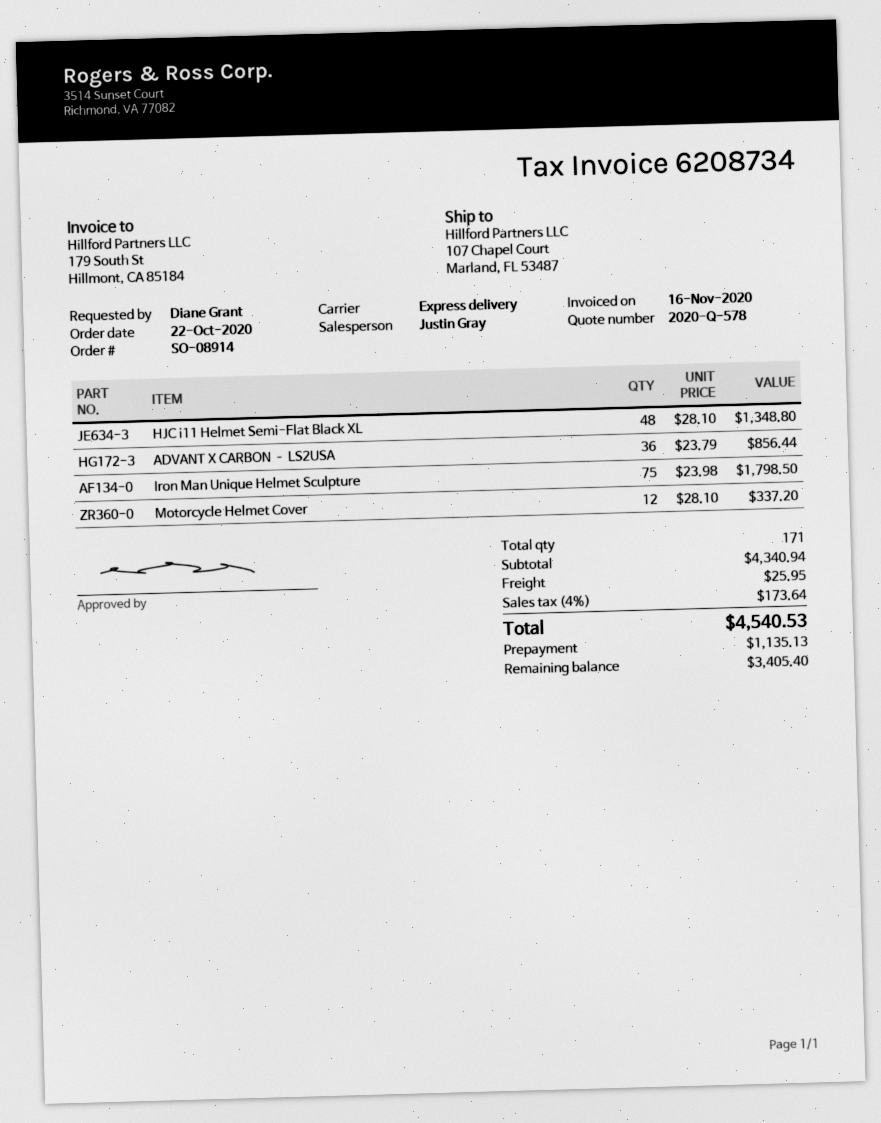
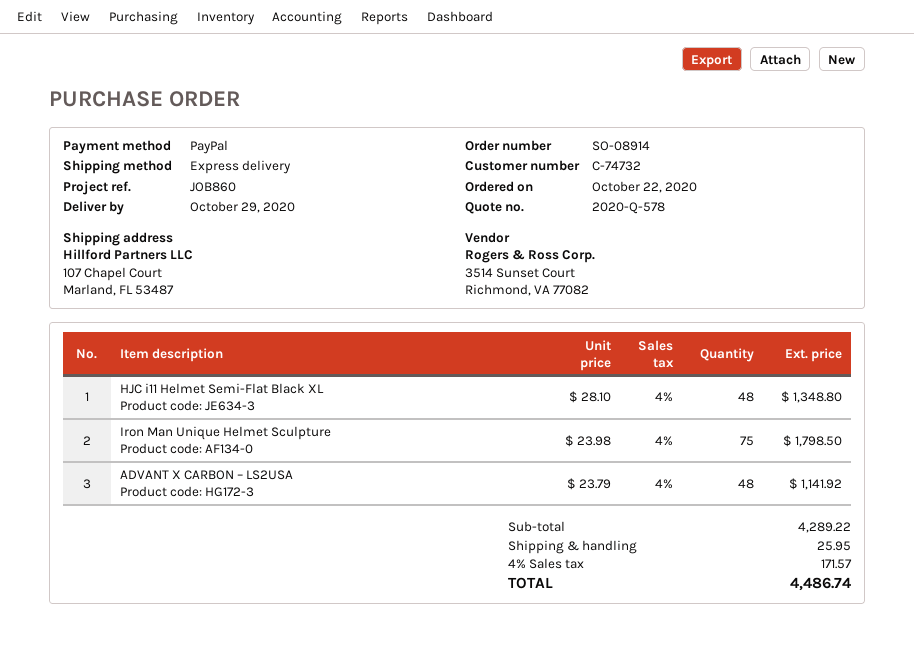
ADVANT X CARBON – LS2USA: 36 x 23.79 = 856.44 -> 48 x 23.79 = 1141.92
Motorcycle Helmet Cover: 12 x 28.10 = 337.20 -> none
subtotal: 4340.94 -> 4289.22
tax: 4% = 173.64 -> 4% = 171.57
total: 4540.53 -> 4486.74

